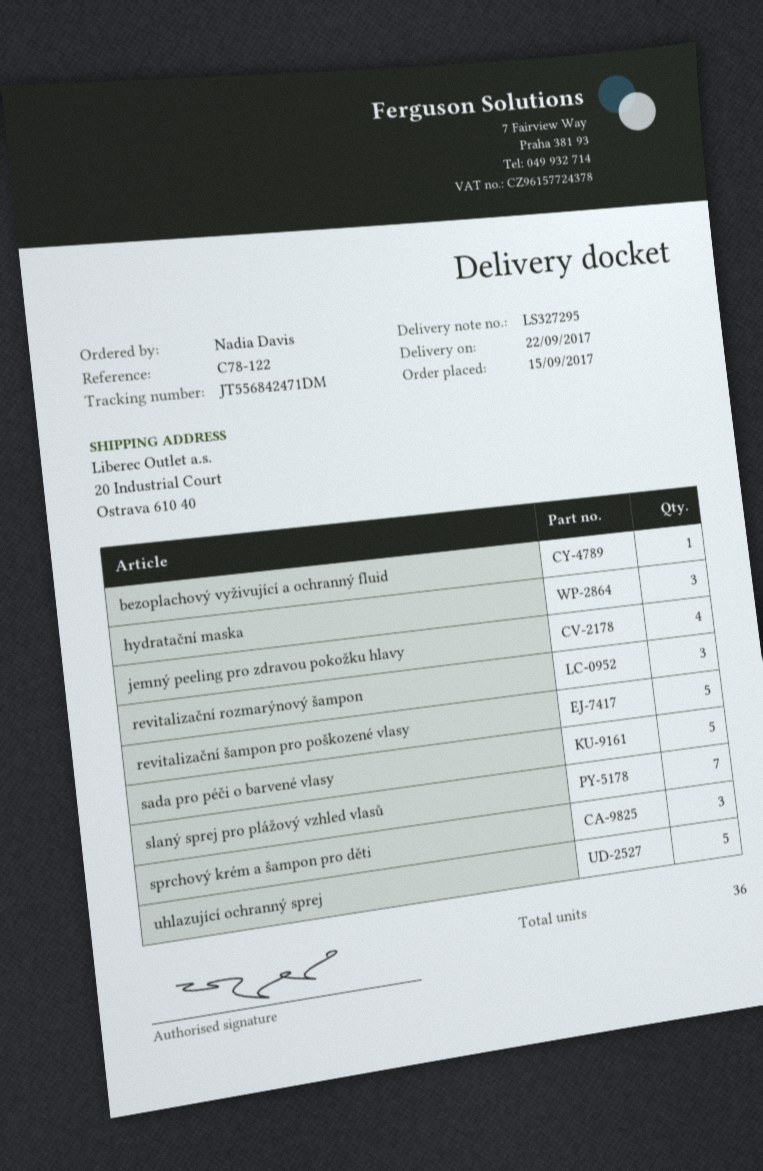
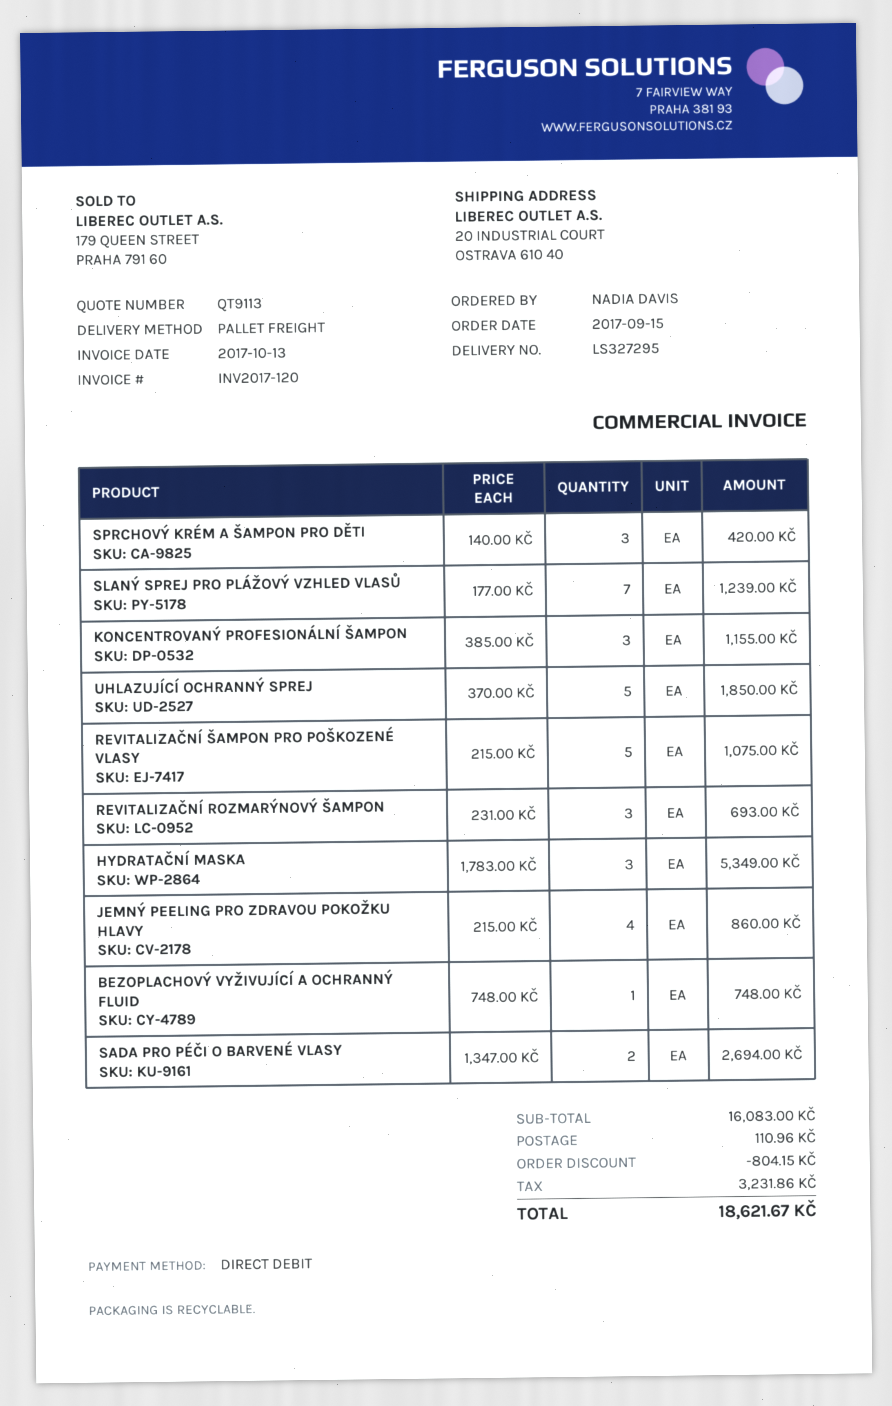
sada pro péči o barvené vlasy: 5 -> 2
KONCENTROVANÝ PROFESIONÁLNÍ ŠAMPON: none -> 3

